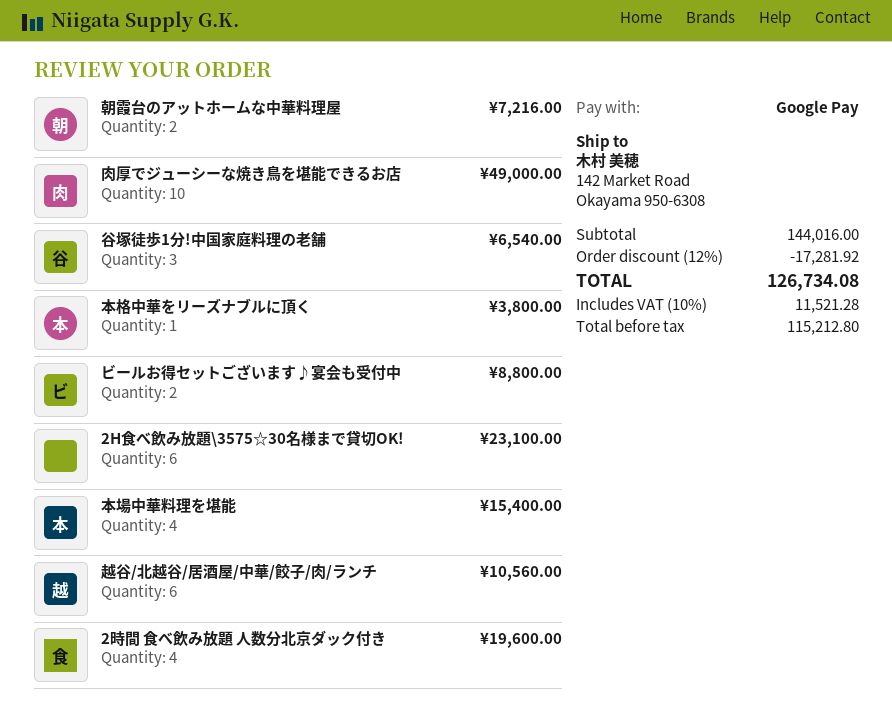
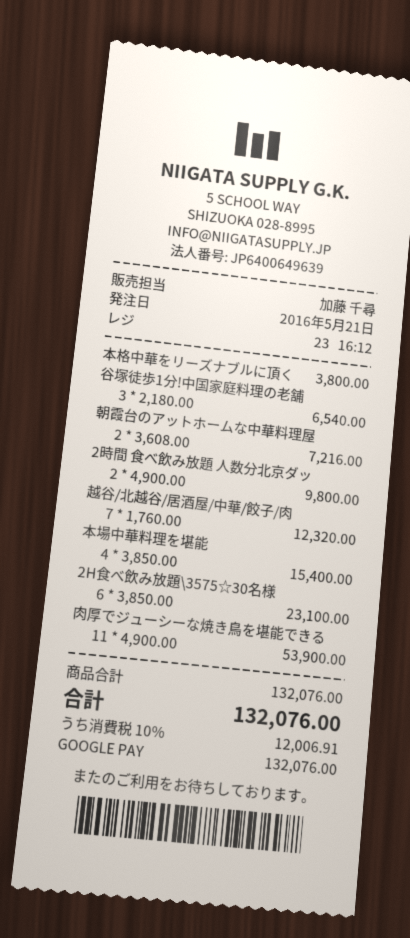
肉厚でジューシーな焼き鳥を堪能できるお店: 10 for 49000.00 -> 11 for 53900.00
ビールお得セットございます♪宴会も受付中: 2 for 8800.00 -> none
越谷/北越谷/居酒屋/中華/餃子/肉/ランチ: 6 for 10560.00 -> 7 for 12320.00
2時間 食べ飲み放題 人数分北京ダック付き: 4 for 19600.00 -> 2 for 9800.00
subtotal: 144016.00 -> 132076.00
discount: 12% = 17281.92 -> none
tax: 10% = 11521.28 -> 10% = 12006.91
total: 126734.08 -> 132076.00

